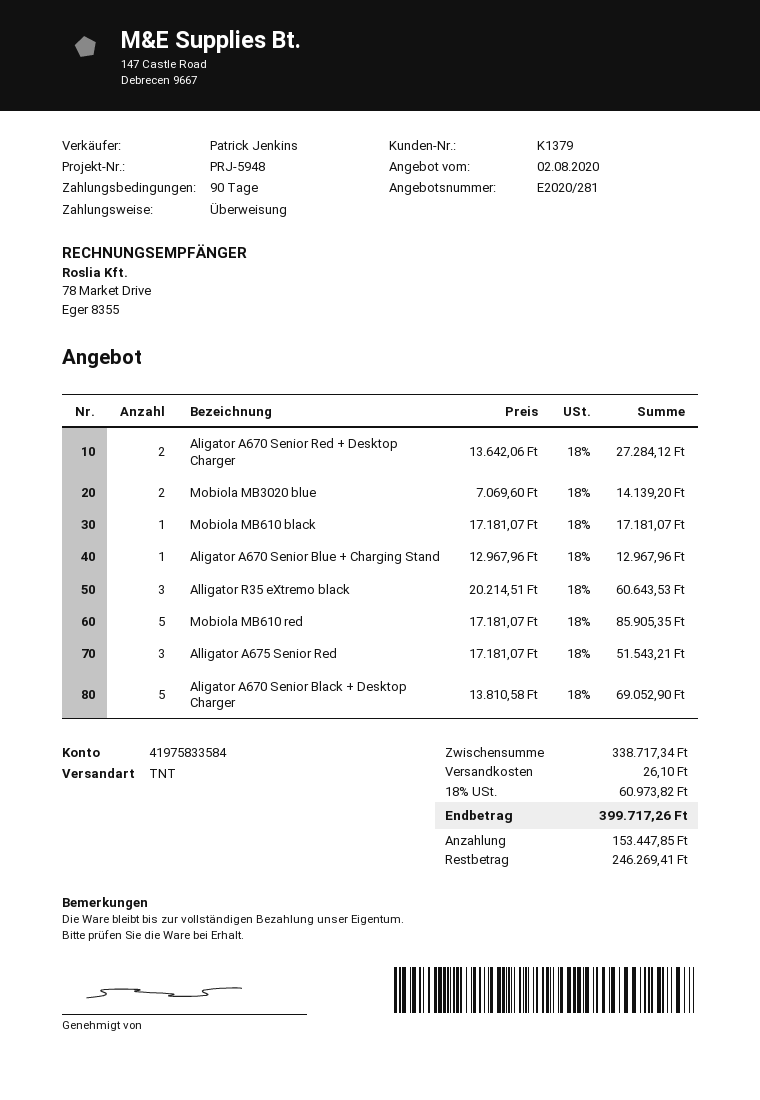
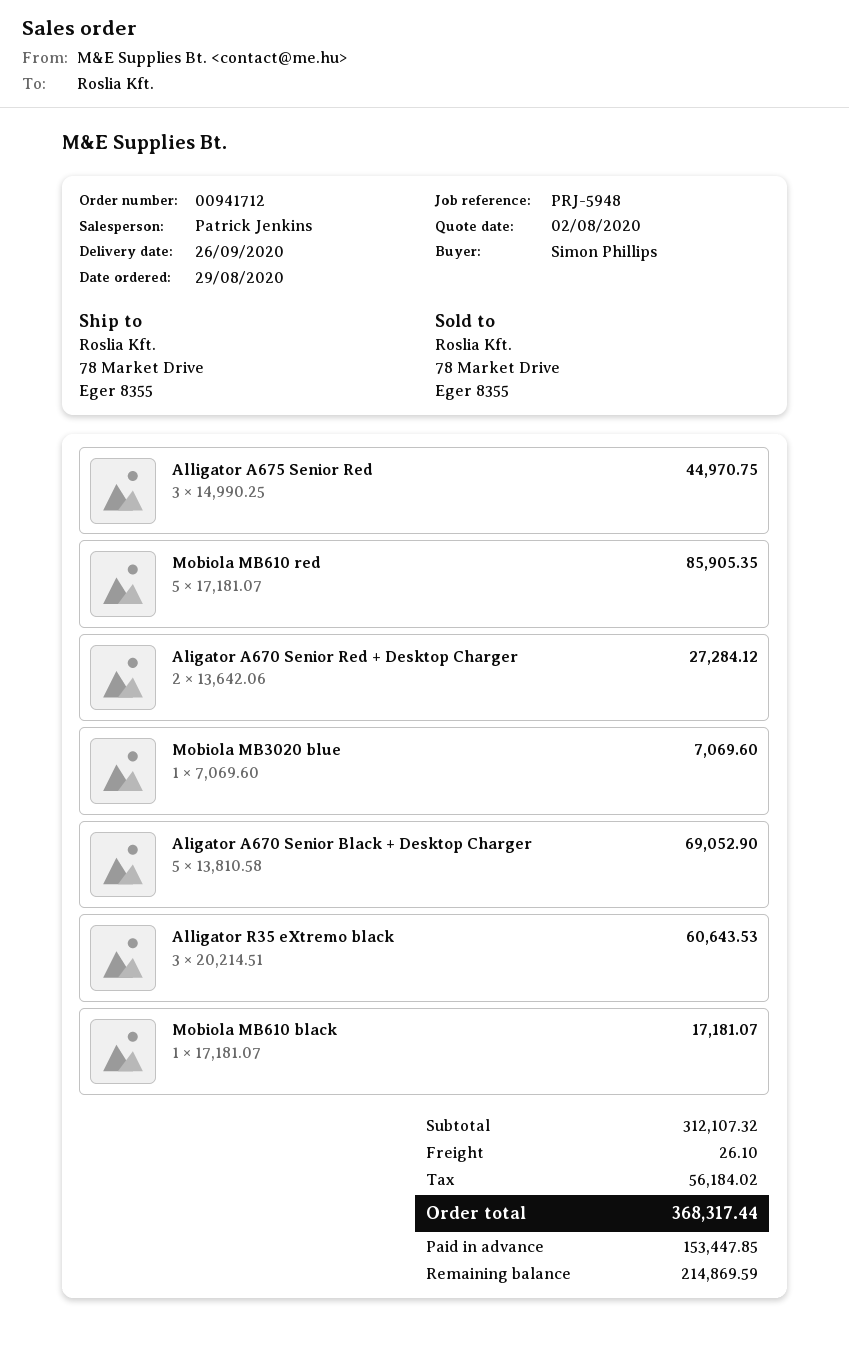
Mobiola MB3020 blue: 2 x 7069.60 = 14139.20 -> 1 x 7069.60 = 7069.60
Aligator A670 Senior Blue + Charging Stand: 1 x 12967.96 = 12967.96 -> none
Alligator A675 Senior Red: 3 x 17181.07 = 51543.21 -> 3 x 14990.25 = 44970.75
subtotal: 338717.34 -> 312107.32
tax: 60973.82 -> 56184.02
total: 399717.26 -> 368317.44
balance: 246269.41 -> 214869.59

